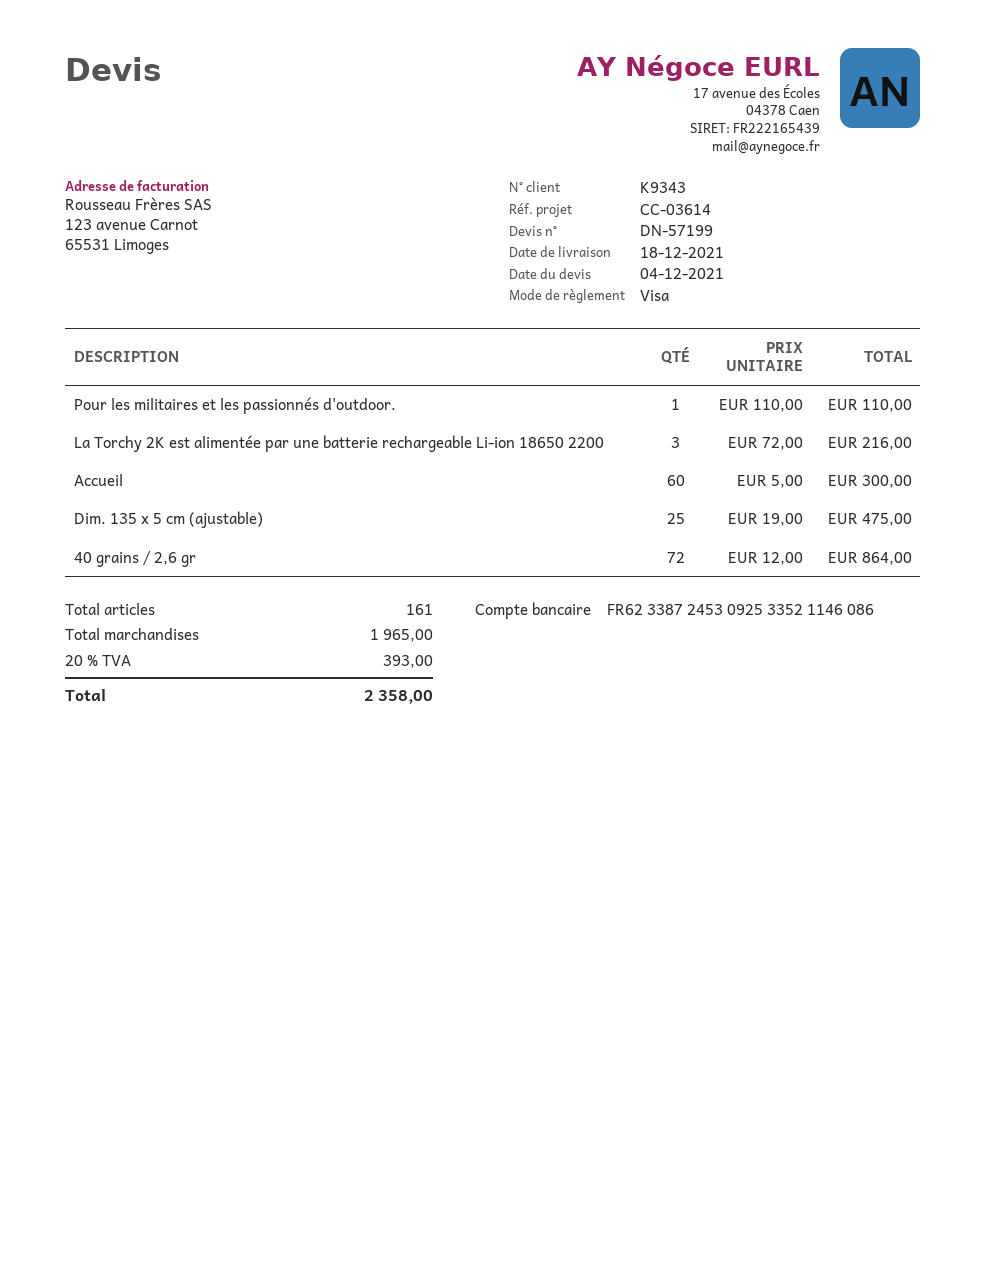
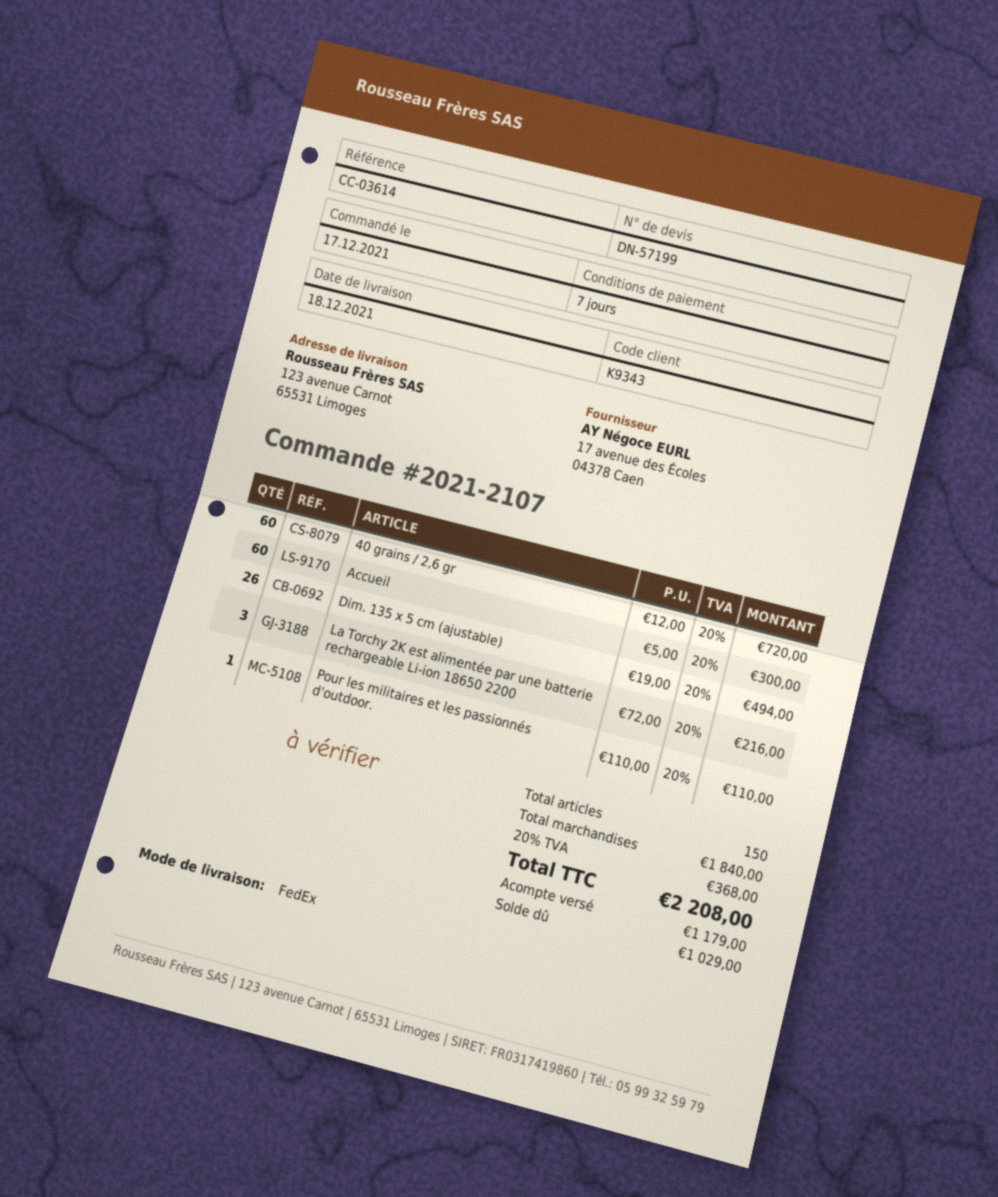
Dim. 135 x 5 cm (ajustable): 25 x 19.00 = 475.00 -> 26 x 19.00 = 494.00
40 grains / 2,6 gr: 72 x 12.00 = 864.00 -> 60 x 12.00 = 720.00
total quantity: 161 -> 150
subtotal: 1965.00 -> 1840.00
tax: 20% = 393.00 -> 20% = 368.00
total: 2358.00 -> 2208.00

